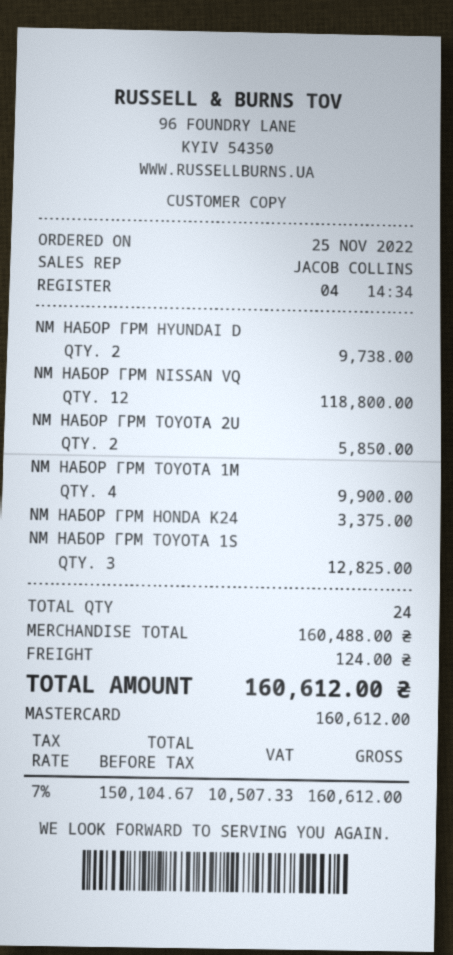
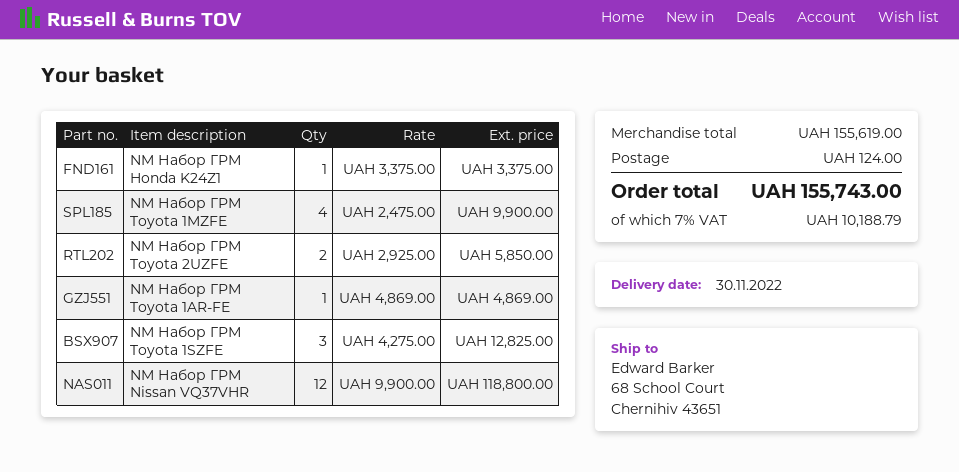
NM НАБОР ГРМ HYUNDAI D: 2 for 9738.00 -> none
NM Набор ГРМ Toyota 1AR-FE: none -> 1 for 4869.00
subtotal: 160488.00 -> 155619.00
tax: 7% = 10507.33 -> 7% = 10188.79
total: 160612.00 -> 155743.00

